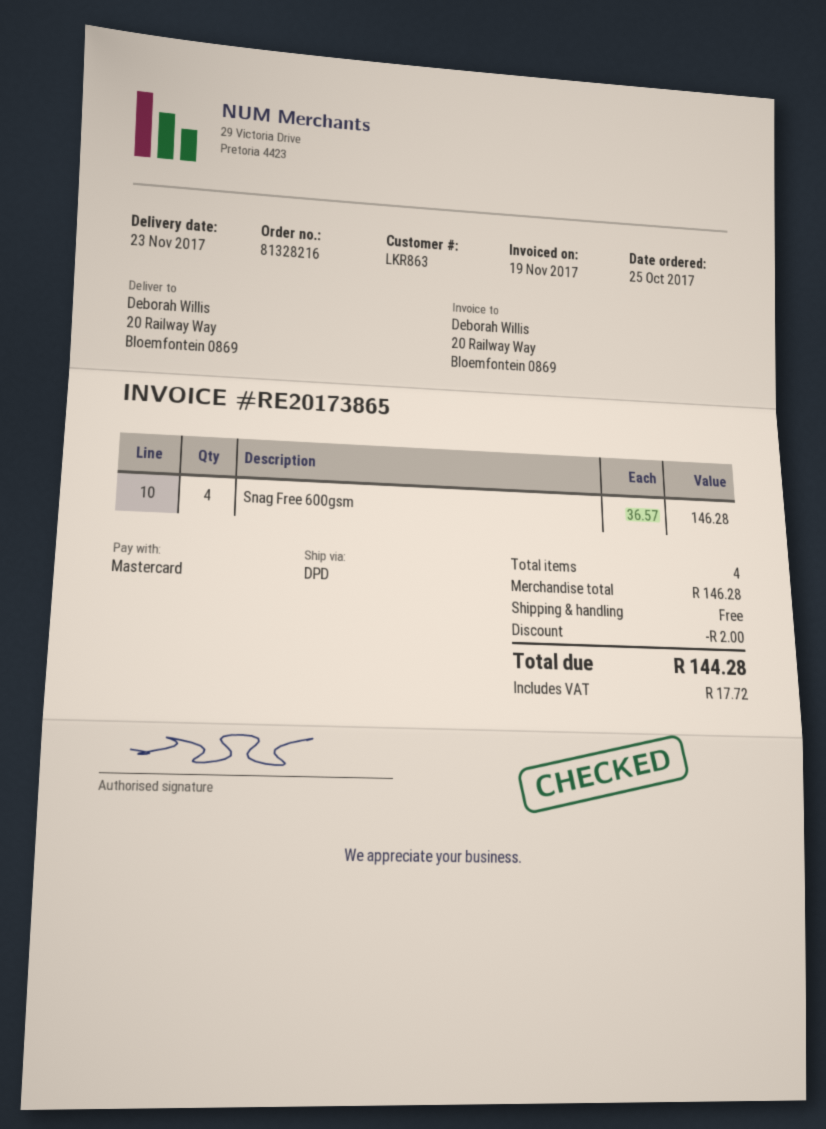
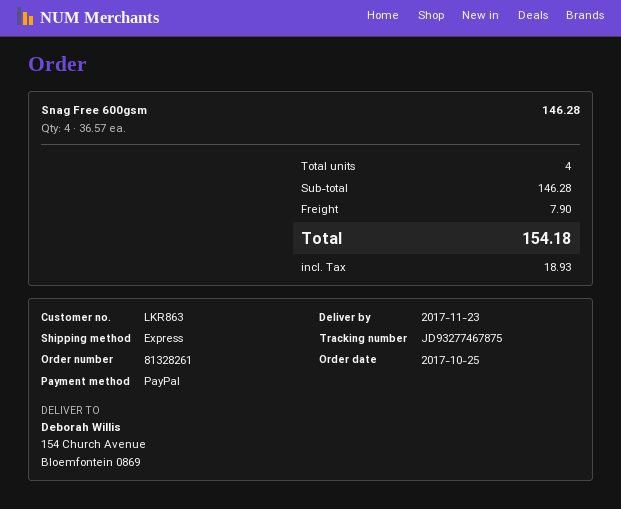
order number: 81328216 -> 81328261
payment method: Mastercard -> PayPal
shipping method: DPD -> express
ship to: 20 Railway Way, Bloemfontein 0869 -> 154 Church Avenue, Bloemfontein 0869
discount: 2.00 -> none
shipping: 0.00 -> 7.90
tax: 17.72 -> 18.93
total: 144.28 -> 154.18

